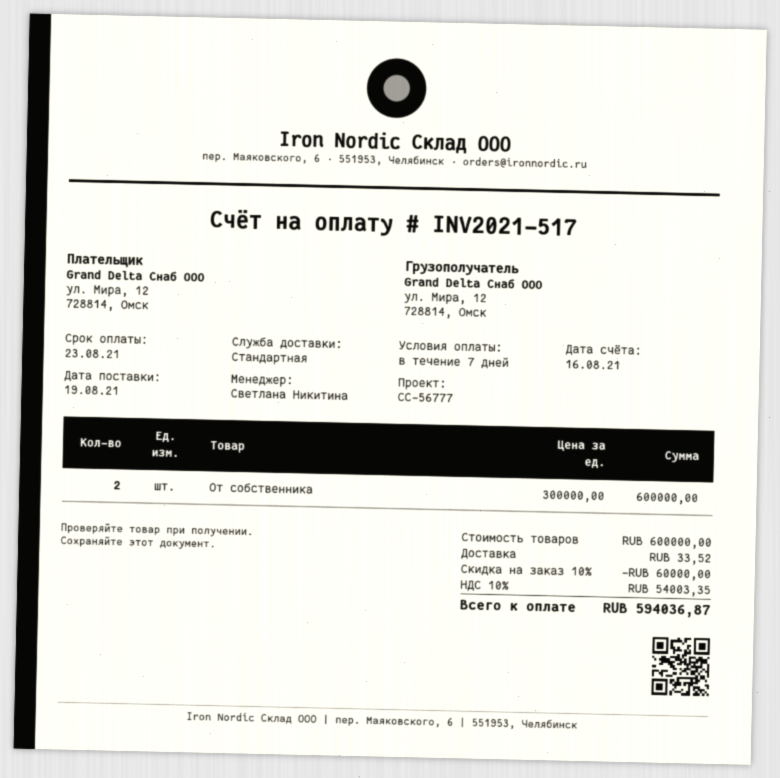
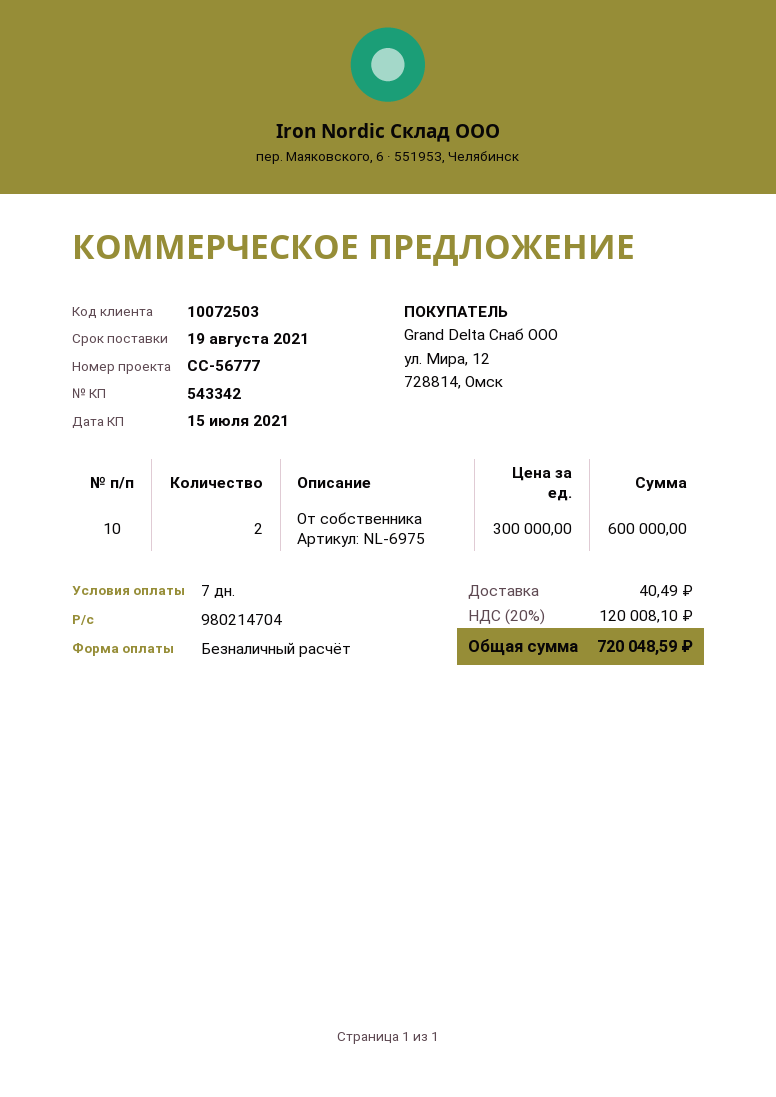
discount: 10% = 60000.00 -> none
shipping: 33.52 -> 40.49
tax: 10% = 54003.35 -> 20% = 120008.10
total: 594036.87 -> 720048.59

